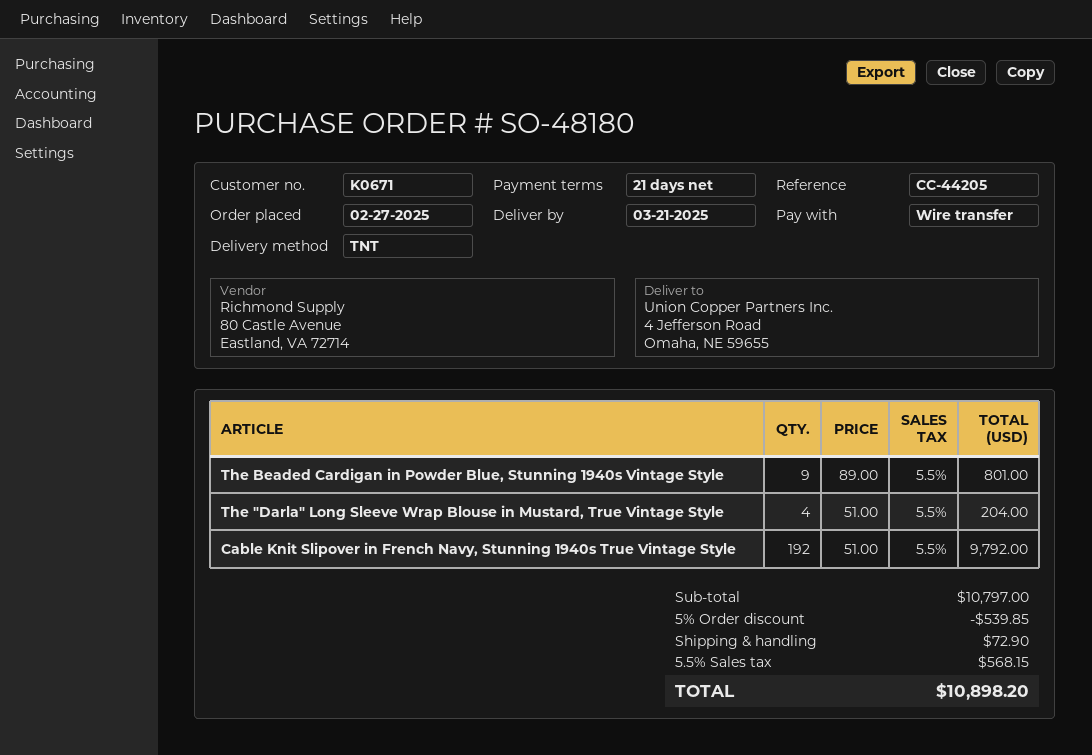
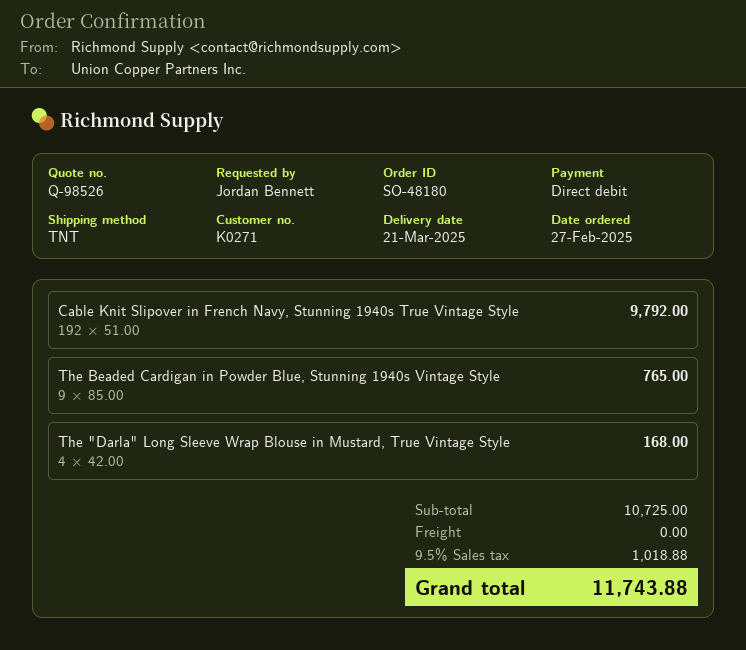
customer number: K0671 -> K0271
payment method: bank transfer -> direct debit
The Beaded Cardigan in Powder Blue, Stunning 1940s Vintage Style: 9 x 89.00 = 801.00 -> 9 x 85.00 = 765.00
The "Darla" Long Sleeve Wrap Blouse in Mustard, True Vintage Style: 4 x 51.00 = 204.00 -> 4 x 42.00 = 168.00
subtotal: 10797.00 -> 10725.00
discount: 5% = 539.85 -> none
shipping: 72.90 -> 0.00
tax: 5.5% = 568.15 -> 9.5% = 1018.88
total: 10898.20 -> 11743.88

